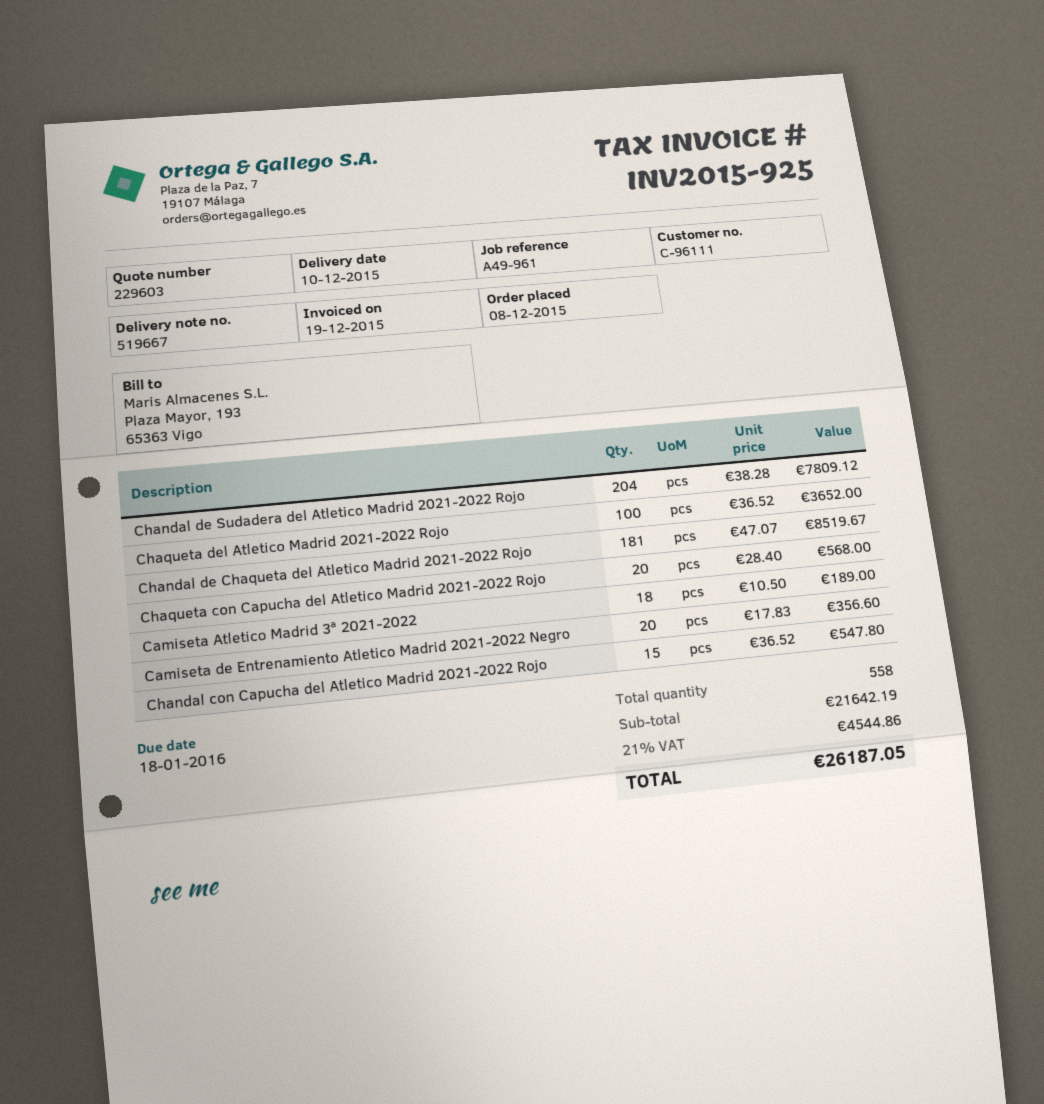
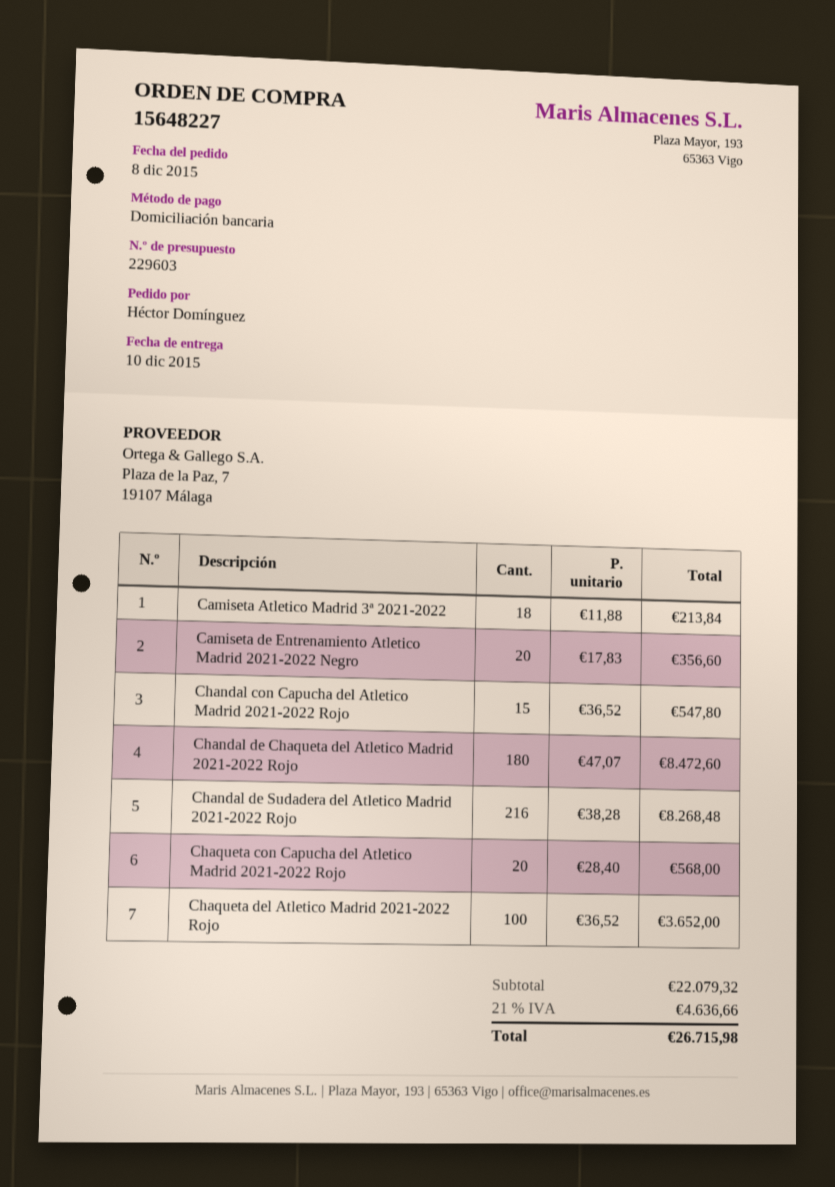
Chandal de Sudadera del Atletico Madrid 2021-2022 Rojo: 204 x 38.28 = 7809.12 -> 216 x 38.28 = 8268.48
Chandal de Chaqueta del Atletico Madrid 2021-2022 Rojo: 181 x 47.07 = 8519.67 -> 180 x 47.07 = 8472.60
Camiseta Atletico Madrid 3ª 2021-2022: 18 x 10.50 = 189.00 -> 18 x 11.88 = 213.84
subtotal: 21642.19 -> 22079.32
tax: 21% = 4544.86 -> 21% = 4636.66
total: 26187.05 -> 26715.98

